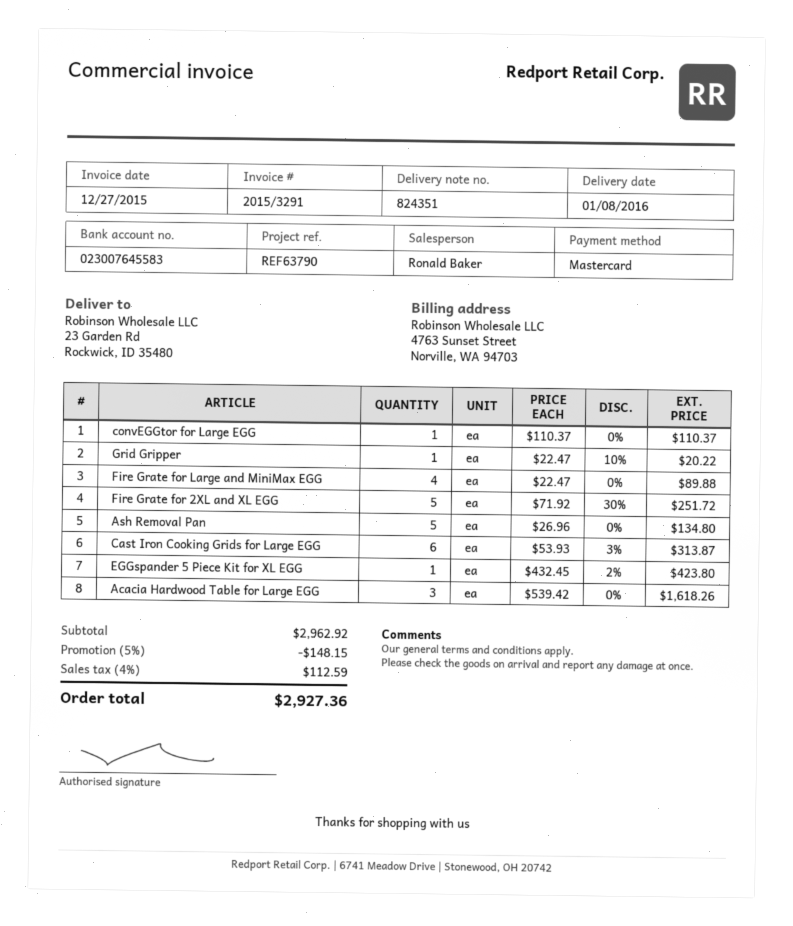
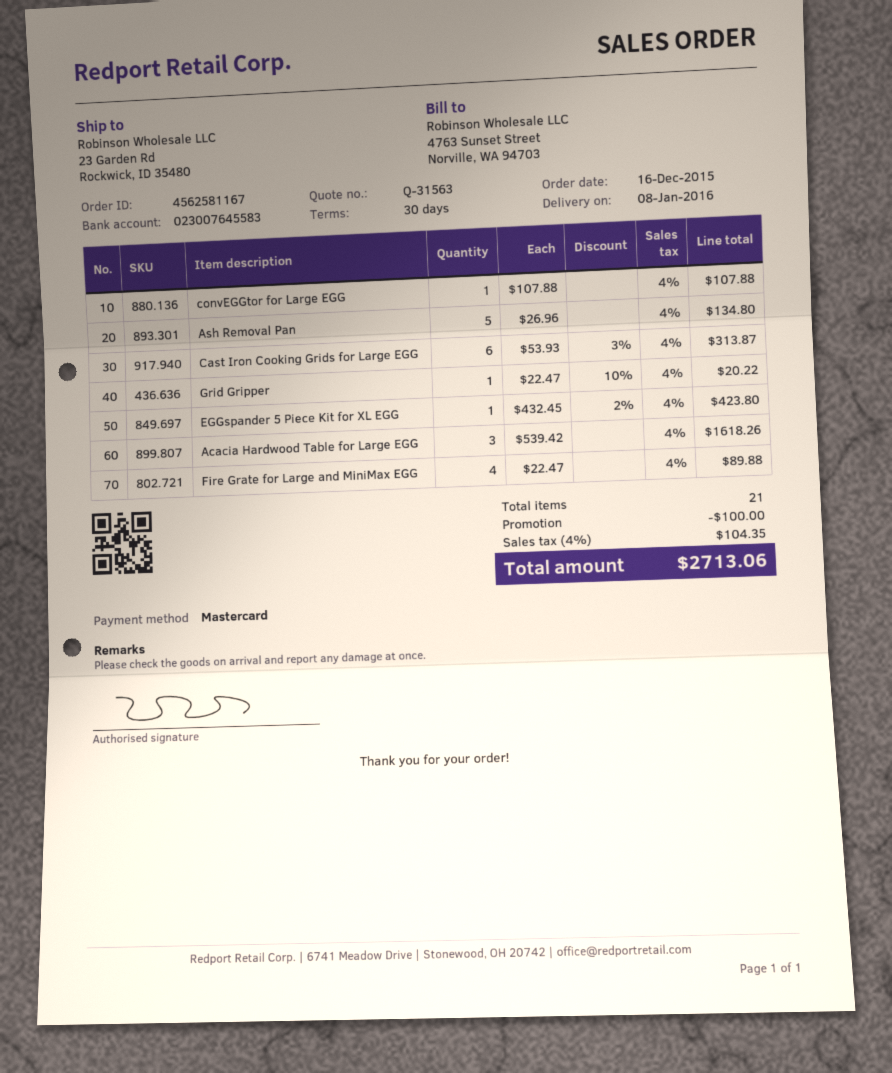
convEGGtor for Large EGG: 1 x 110.37 = 110.37 -> 1 x 107.88 = 107.88
Fire Grate for 2XL and XL EGG: 5 x 71.92 - 30% = 251.72 -> none
discount: 148.15 -> 100.00
tax: 4% = 112.59 -> 4% = 104.35
total: 2927.36 -> 2713.06

